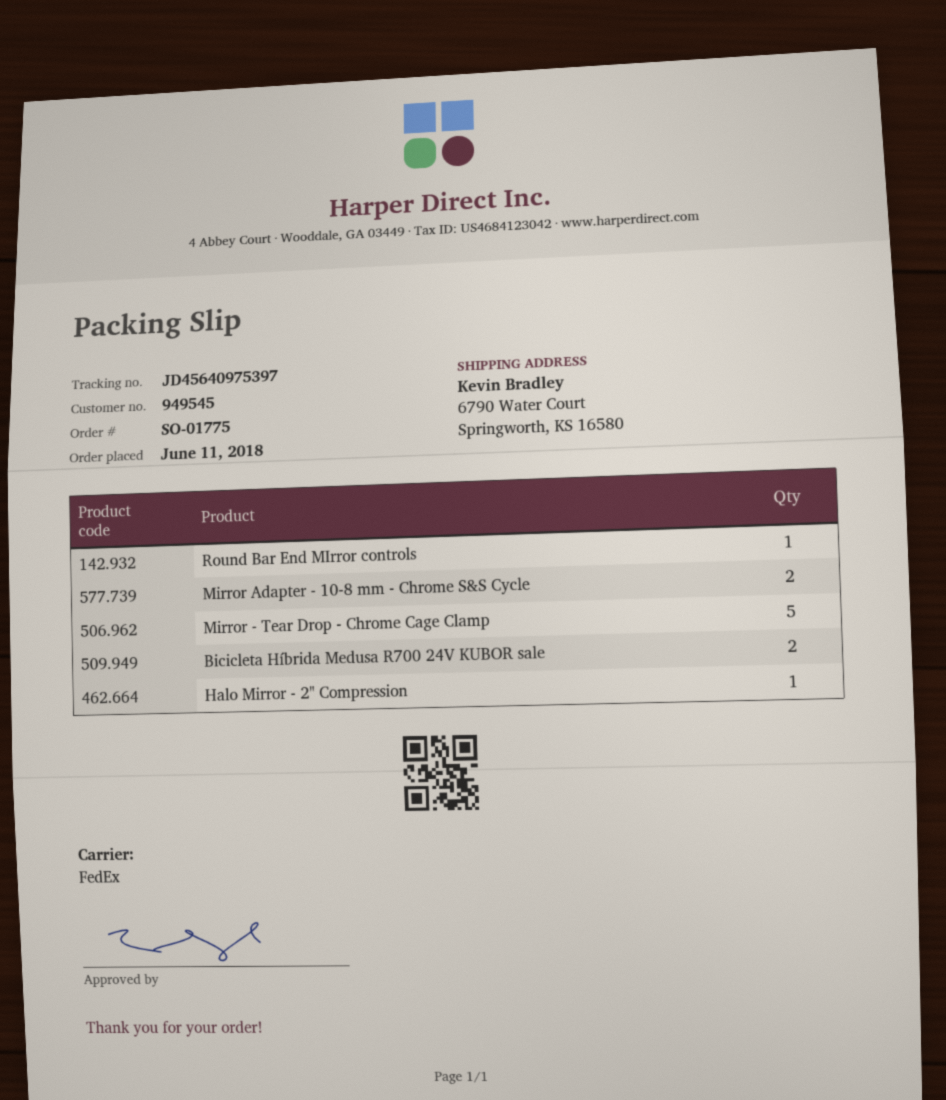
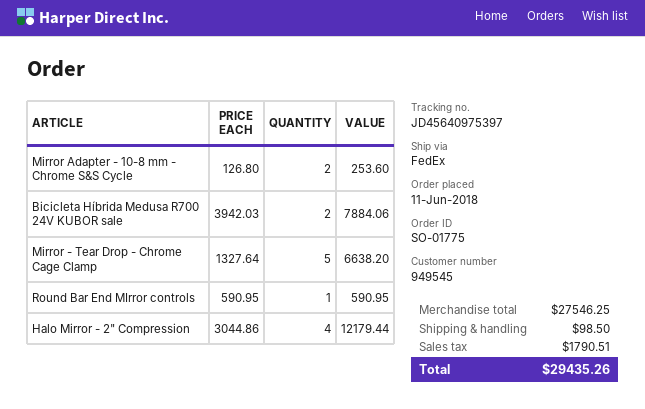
Halo Mirror - 2" Compression: 1 -> 4

